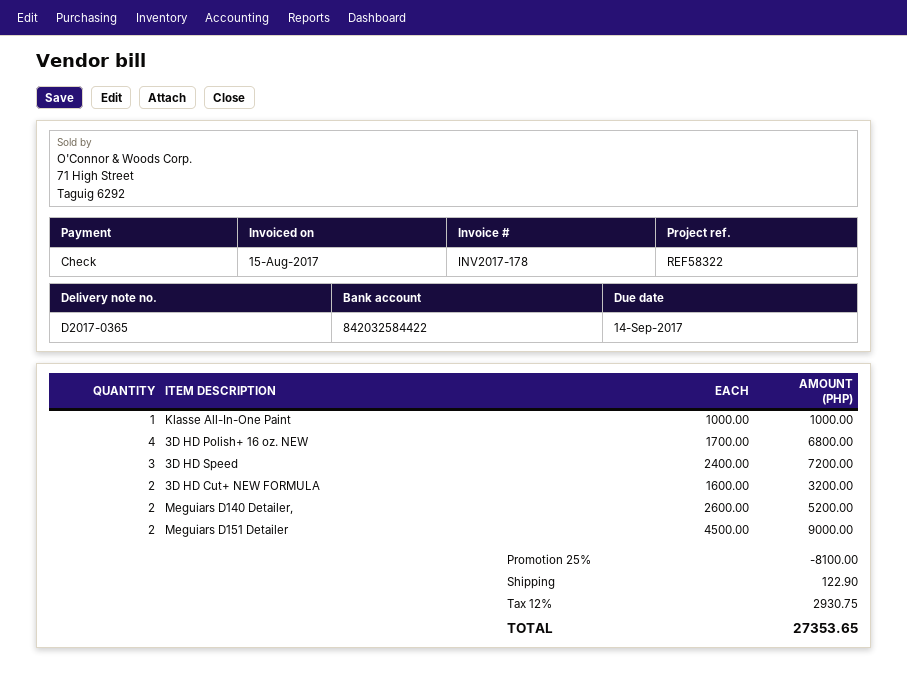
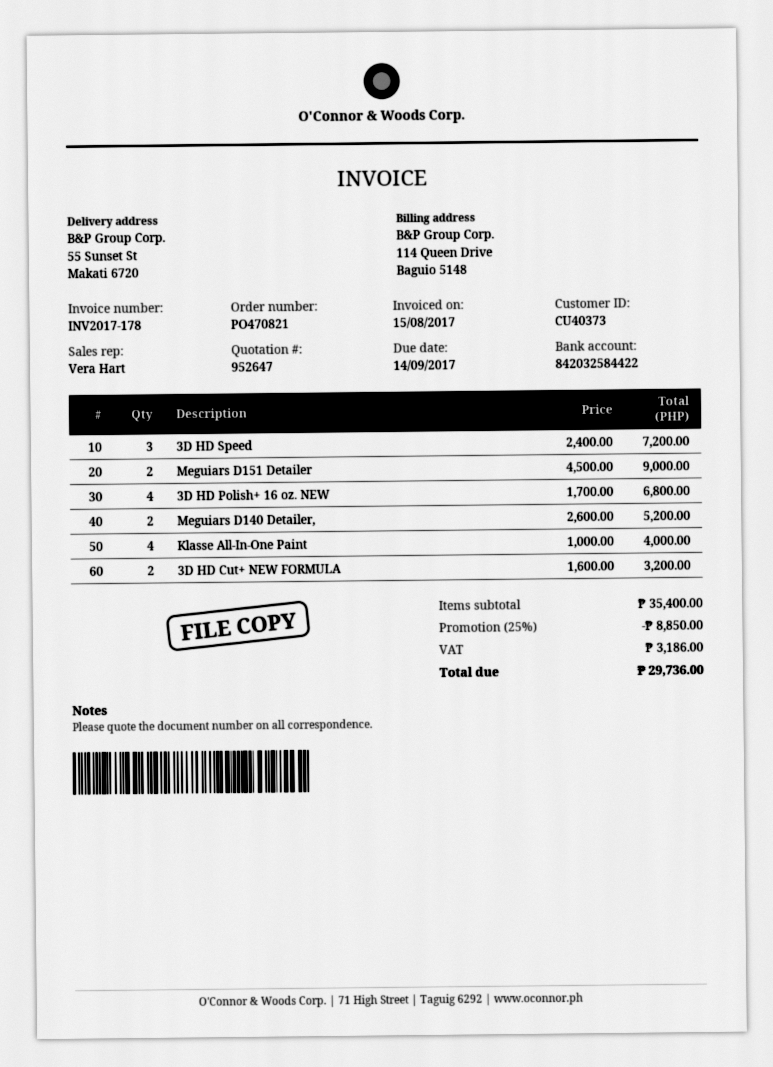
Klasse All-In-One Paint: 1 x 1000.00 = 1000.00 -> 4 x 1000.00 = 4000.00
discount: 25% = 8100.00 -> 25% = 8850.00
shipping: 122.90 -> none
tax: 2930.75 -> 3186.00
total: 27353.65 -> 29736.00

